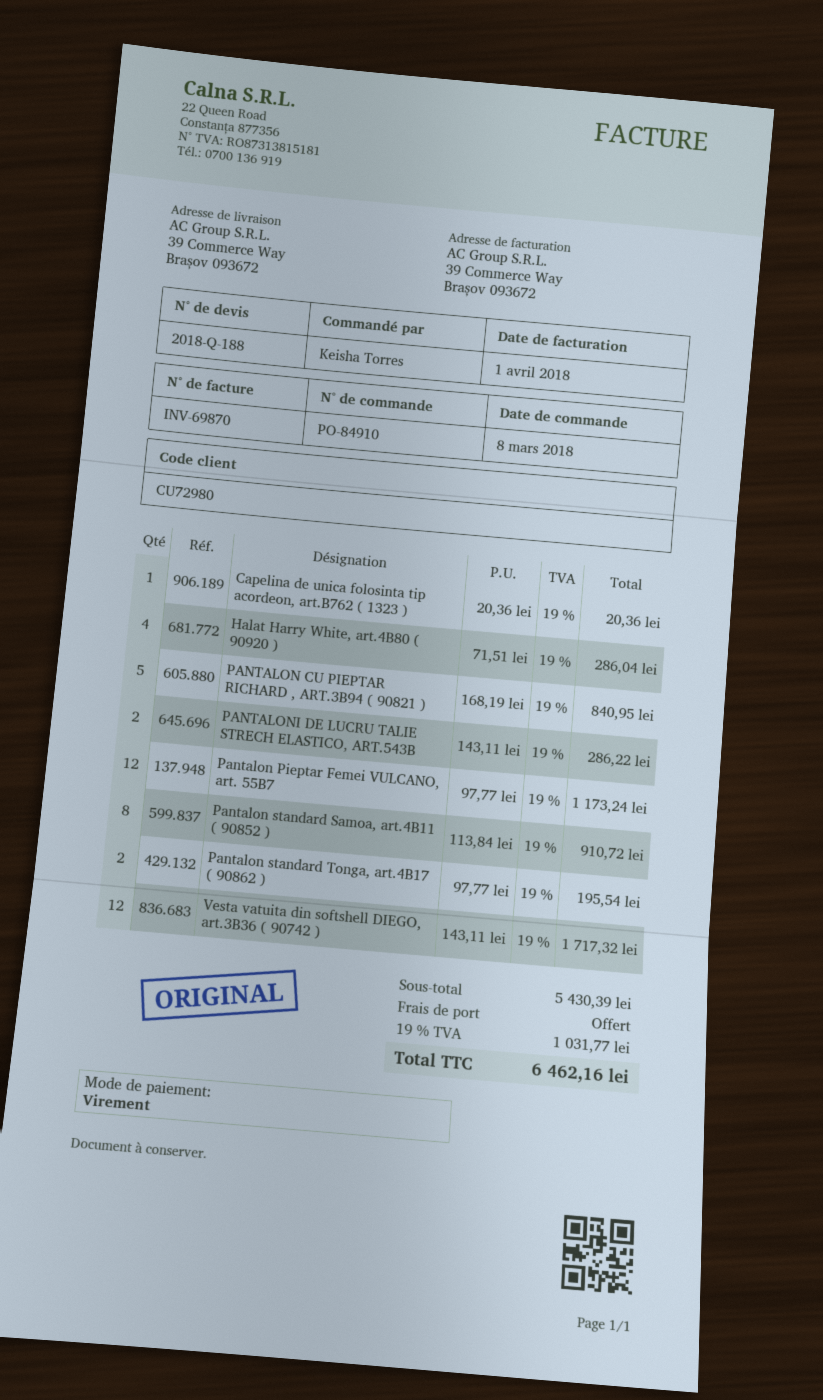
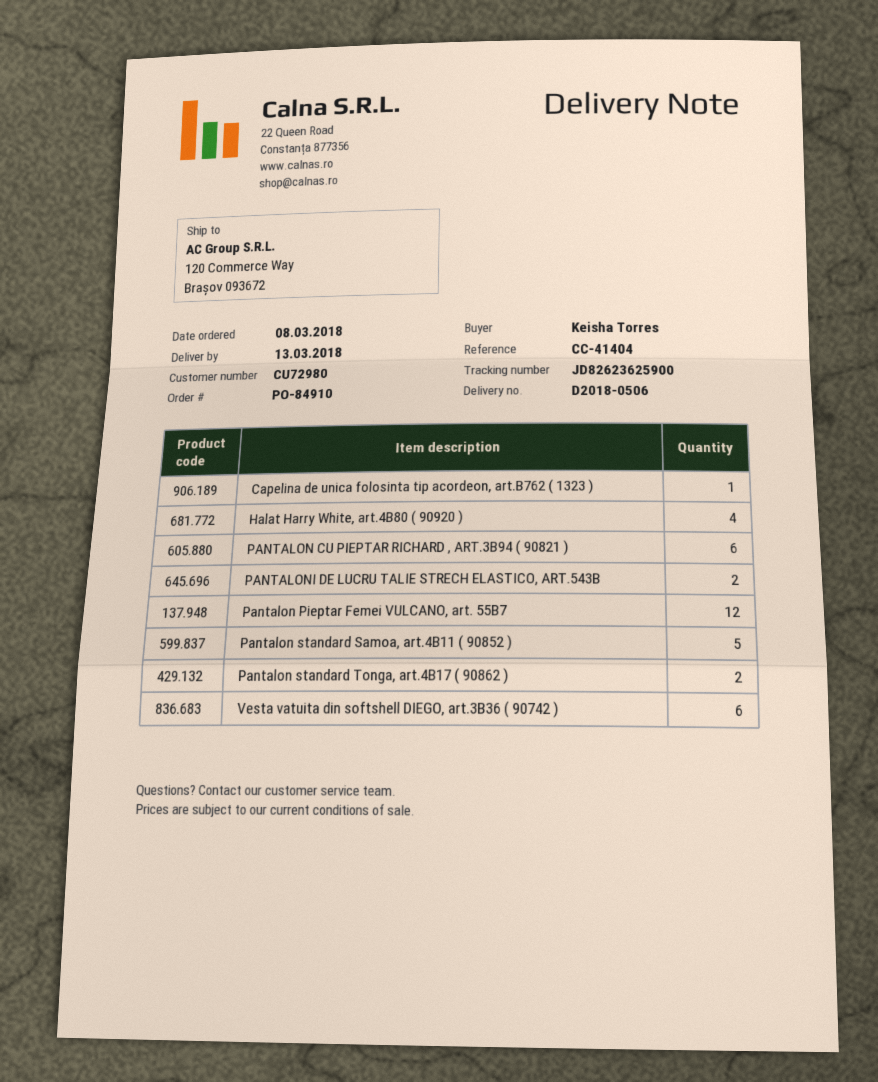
ship to: 39 Commerce Way, Brașov 093672 -> 120 Commerce Way, Brașov 093672
PANTALON CU PIEPTAR RICHARD , ART.3B94 ( 90821 ): 5 -> 6
Pantalon standard Samoa, art.4B11 ( 90852 ): 8 -> 5
Vesta vatuita din softshell DIEGO, art.3B36 ( 90742 ): 12 -> 6

